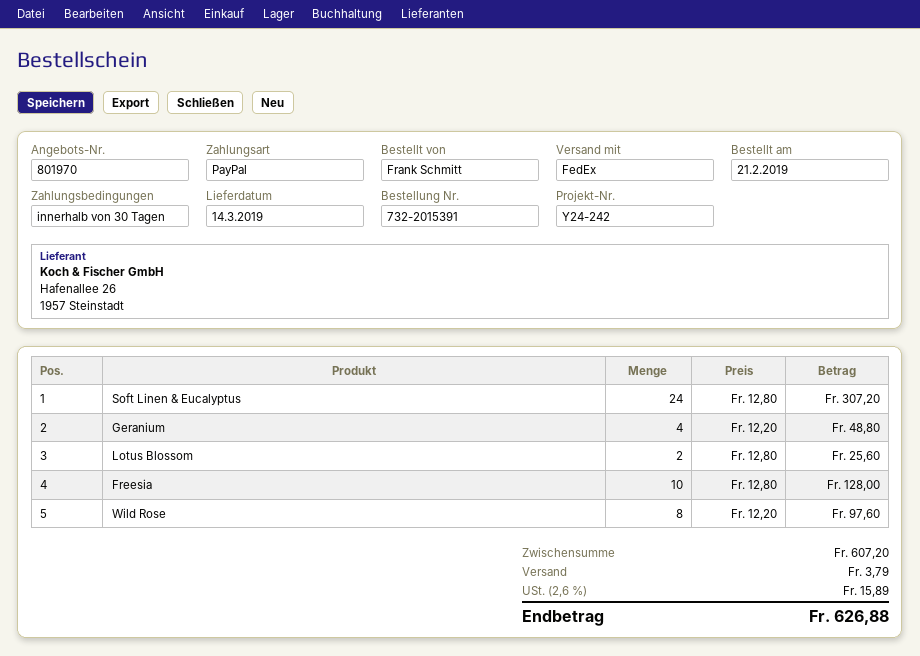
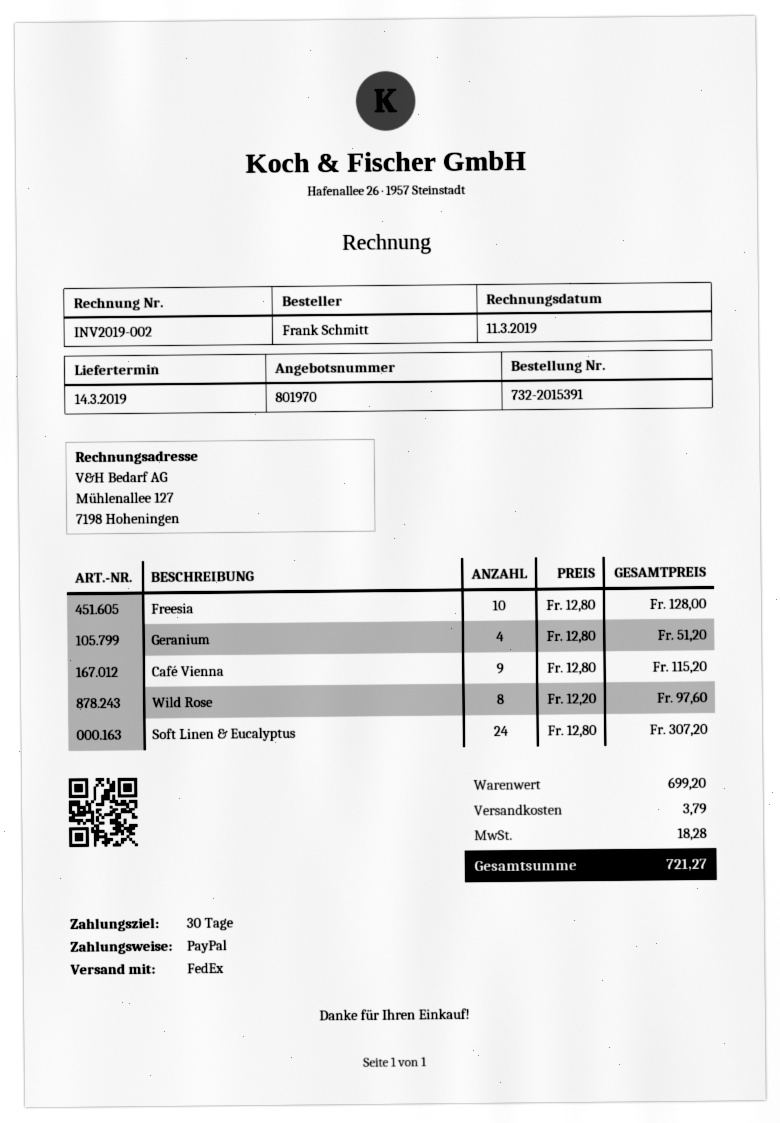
Geranium: 4 x 12.20 = 48.80 -> 4 x 12.80 = 51.20
Lotus Blossom: 2 x 12.80 = 25.60 -> none
Café Vienna: none -> 9 x 12.80 = 115.20
subtotal: 607.20 -> 699.20
tax: 15.89 -> 18.28
total: 626.88 -> 721.27

